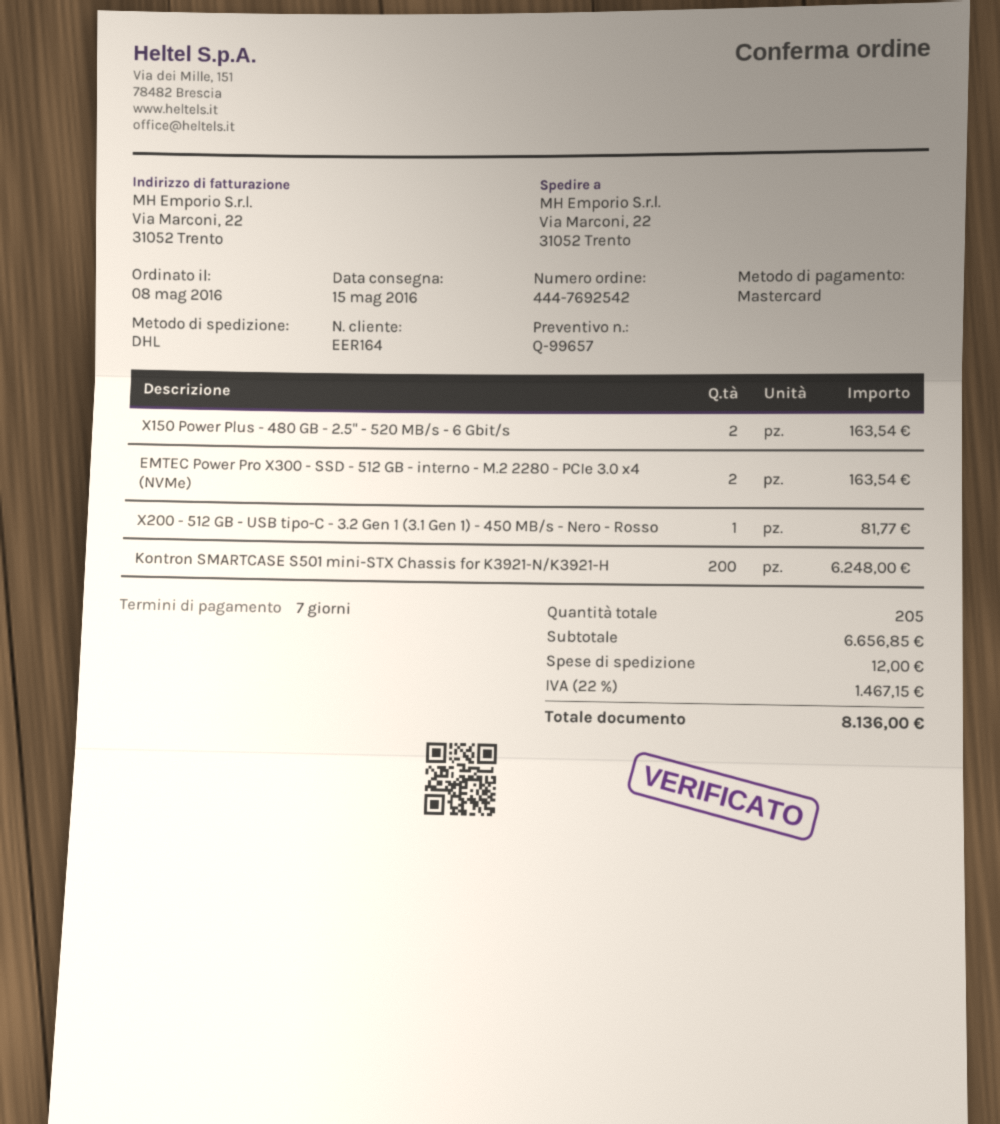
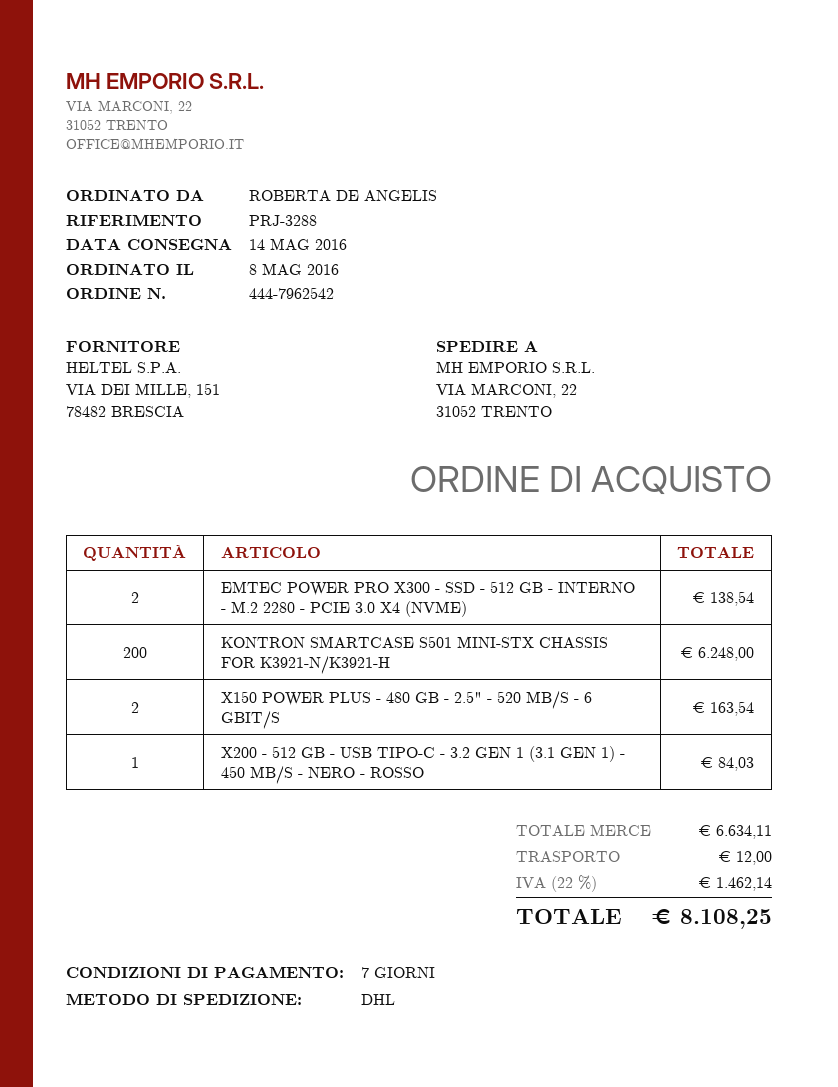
order number: 444-7692542 -> 444-7962542
delivery date: 2016-05-15 -> 2016-05-14
EMTEC Power Pro X300 - SSD - 512 GB - interno - M.2 2280 - PCIe 3.0 x4 (NVMe): 2 for 163.54 -> 2 for 138.54
X200 - 512 GB - USB tipo-C - 3.2 Gen 1 (3.1 Gen 1) - 450 MB/s - Nero - Rosso: 1 for 81.77 -> 1 for 84.03
subtotal: 6656.85 -> 6634.11
tax: 22% = 1467.15 -> 22% = 1462.14
total: 8136.00 -> 8108.25

